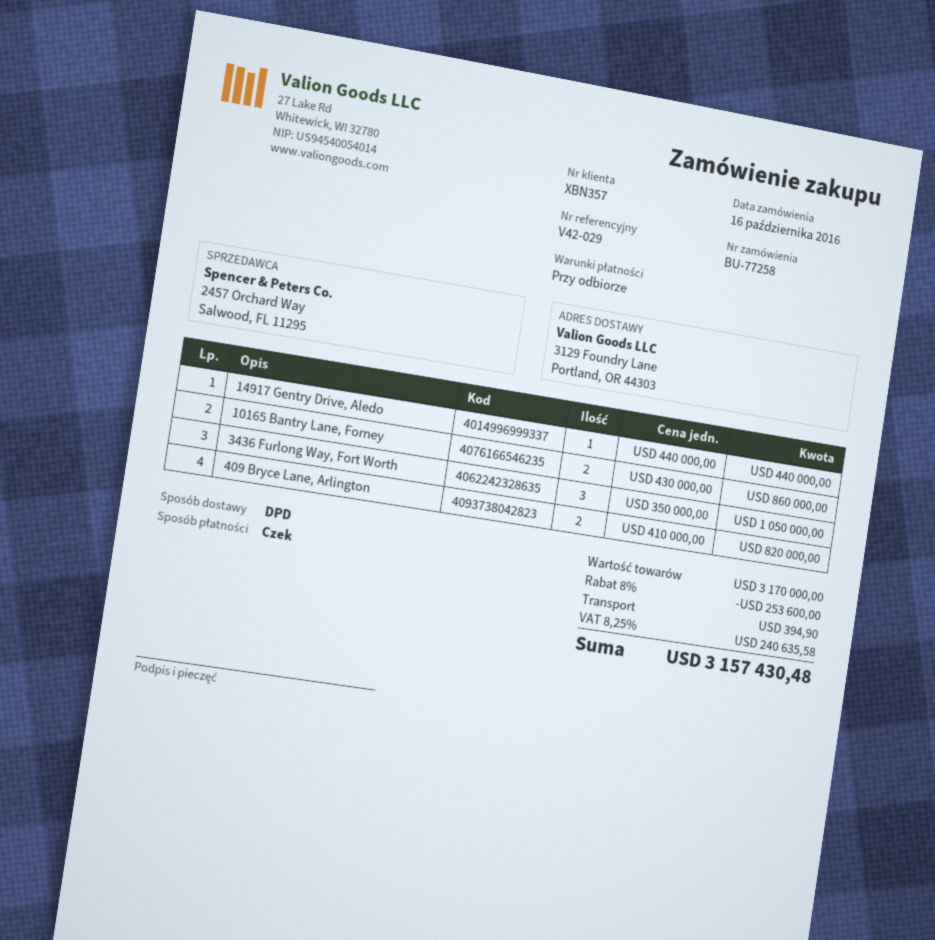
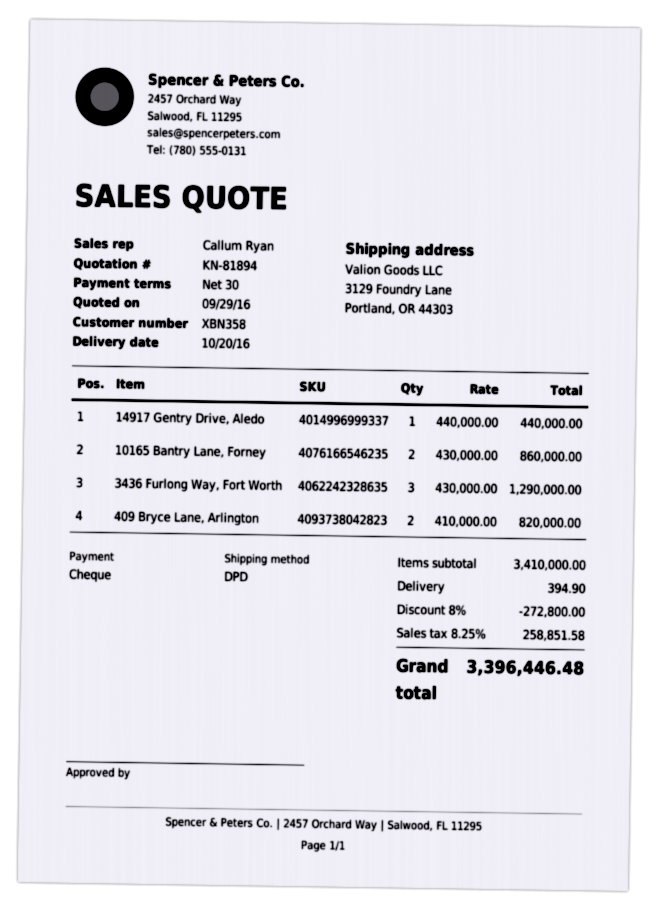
payment terms: on receipt -> 30 days
customer number: XBN357 -> XBN358
3436 Furlong Way, Fort Worth: 3 x 350000.00 = 1050000.00 -> 3 x 430000.00 = 1290000.00
subtotal: 3170000.00 -> 3410000.00
discount: 8% = 253600.00 -> 8% = 272800.00
tax: 8.25% = 240635.58 -> 8.25% = 258851.58
total: 3157430.48 -> 3396446.48

